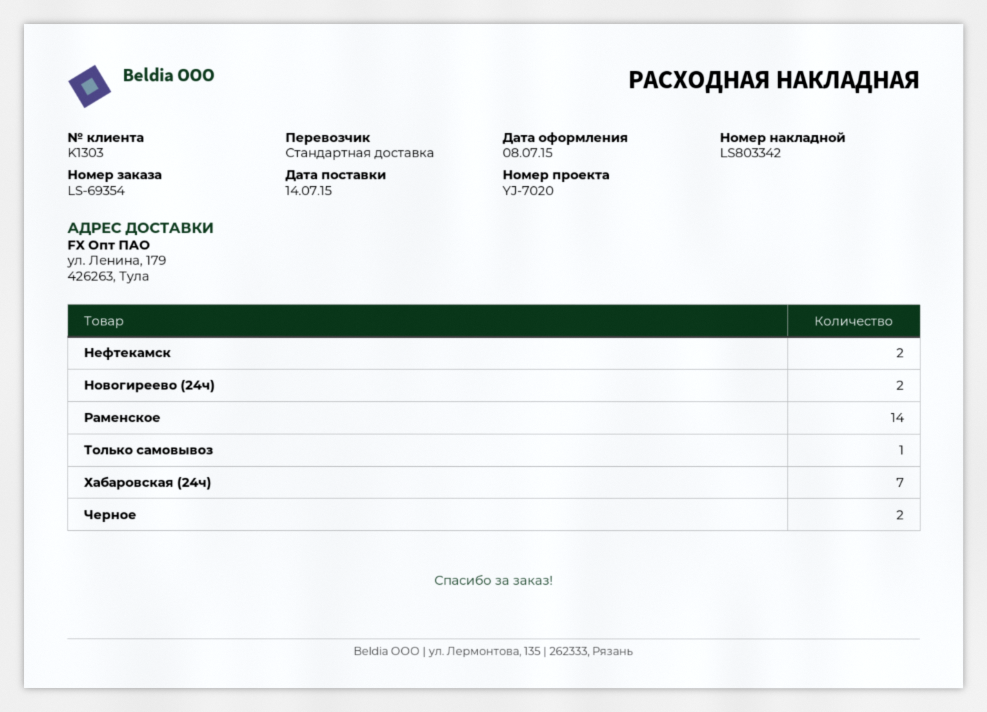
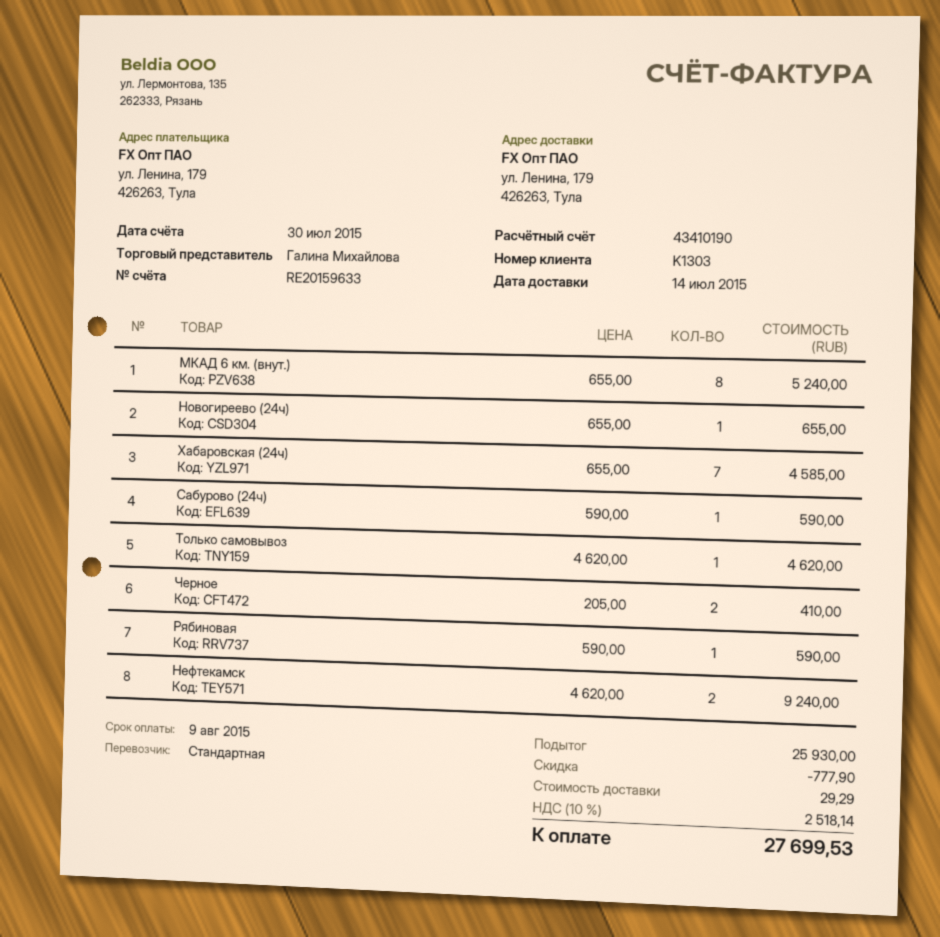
Новогиреево (24ч): 2 -> 1
Раменское: 14 -> none
МКАД 6 км. (внут.): none -> 8
Сабурово (24ч): none -> 1
Рябиновая: none -> 1

